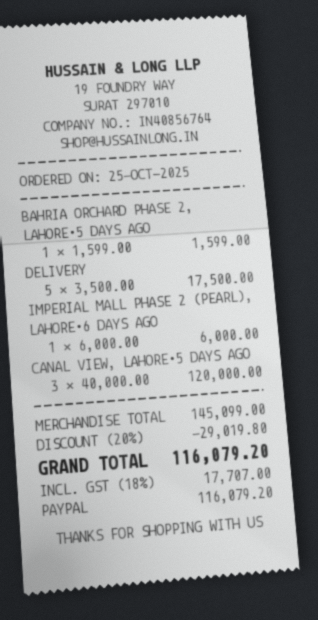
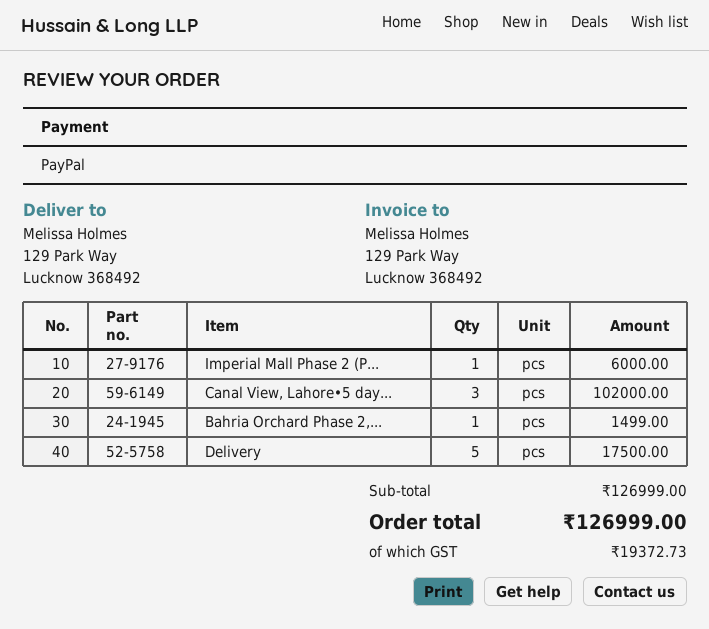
BAHRIA ORCHARD PHASE 2, LAHORE•5 DAYS AGO: 1 for 1599.00 -> 1 for 1499.00
CANAL VIEW, LAHORE•5 DAYS AGO: 3 for 120000.00 -> 3 for 102000.00
subtotal: 145099.00 -> 126999.00
discount: 20% = 29019.80 -> none
tax: 17707.00 -> 19372.73
total: 116079.20 -> 126999.00

